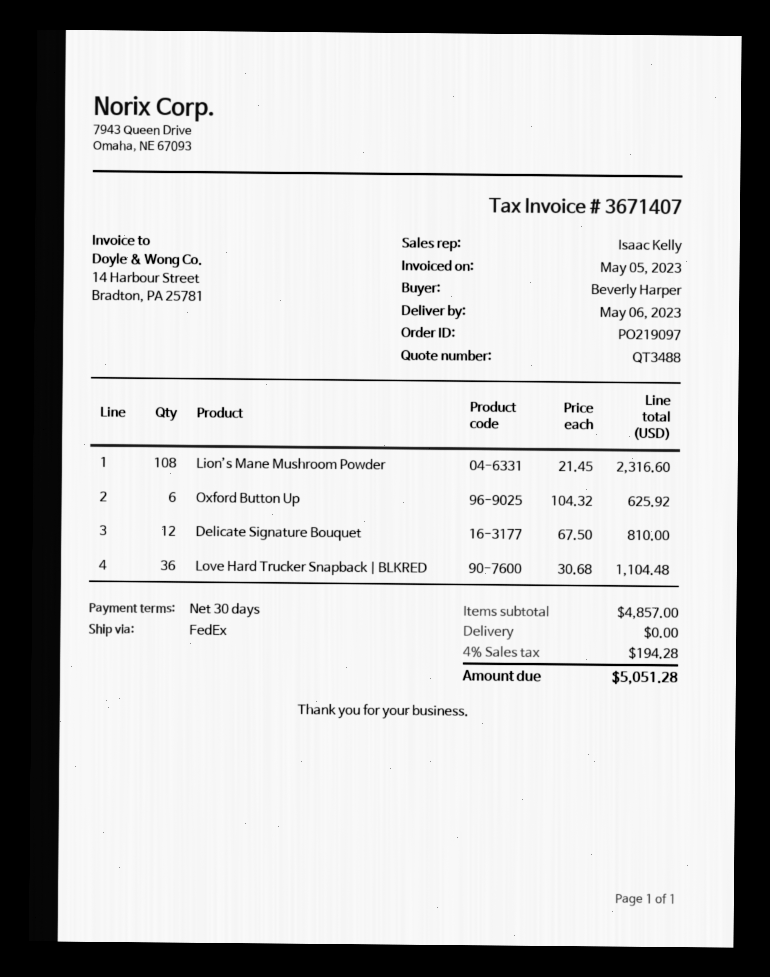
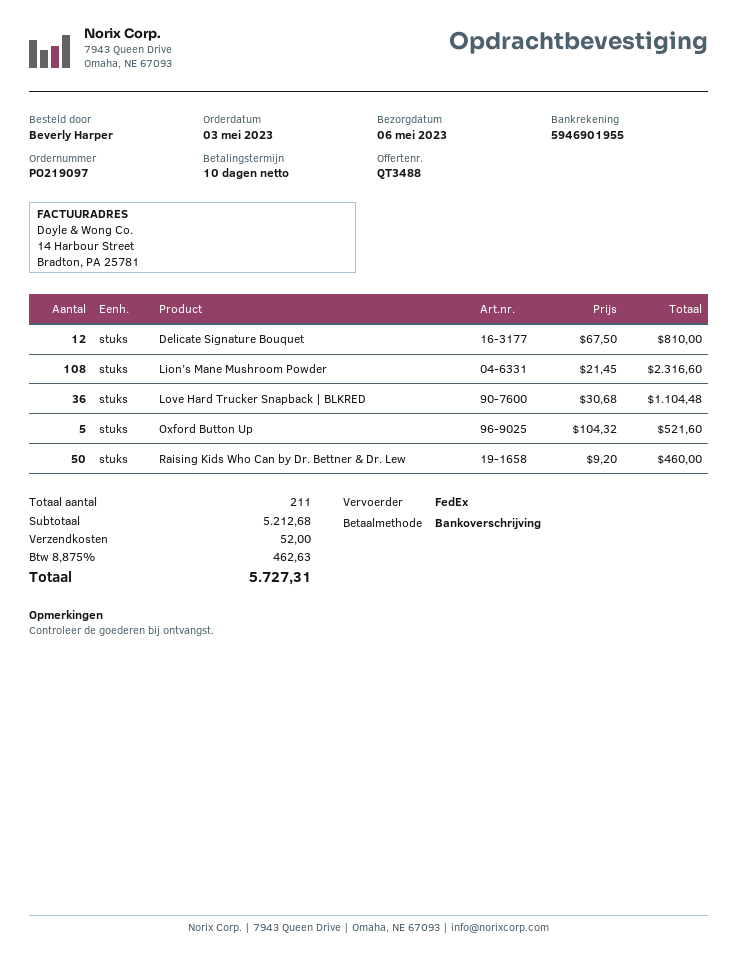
payment terms: 30 days -> 10 days
Oxford Button Up: 6 x 104.32 = 625.92 -> 5 x 104.32 = 521.60
Raising Kids Who Can by Dr. Bettner & Dr. Lew: none -> 50 x 9.20 = 460.00
subtotal: 4857.00 -> 5212.68
shipping: 0.00 -> 52.00
tax: 4% = 194.28 -> 8.875% = 462.63
total: 5051.28 -> 5727.31

